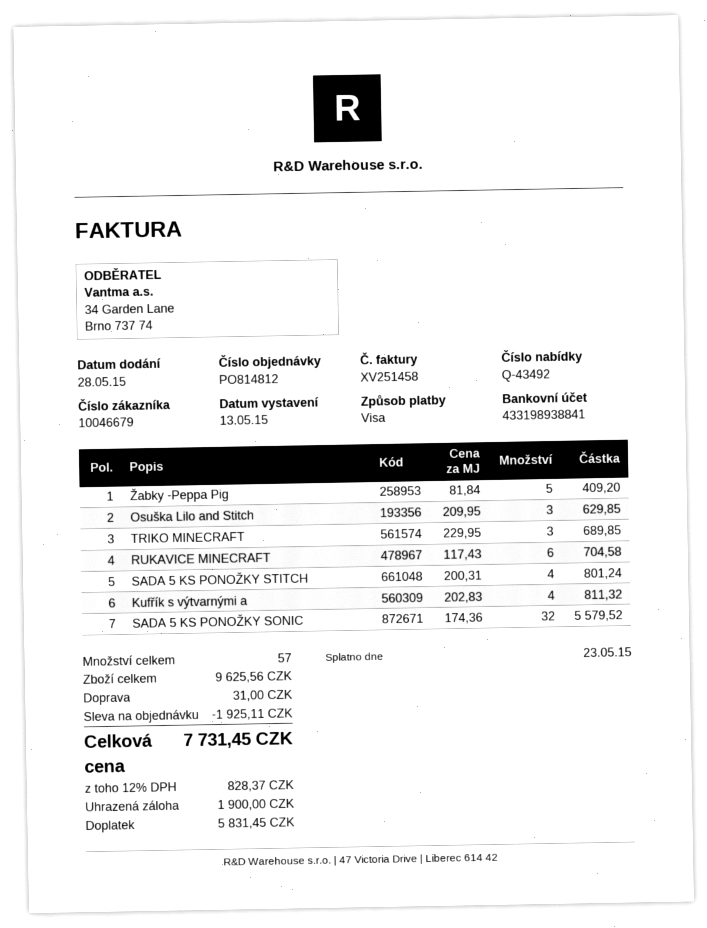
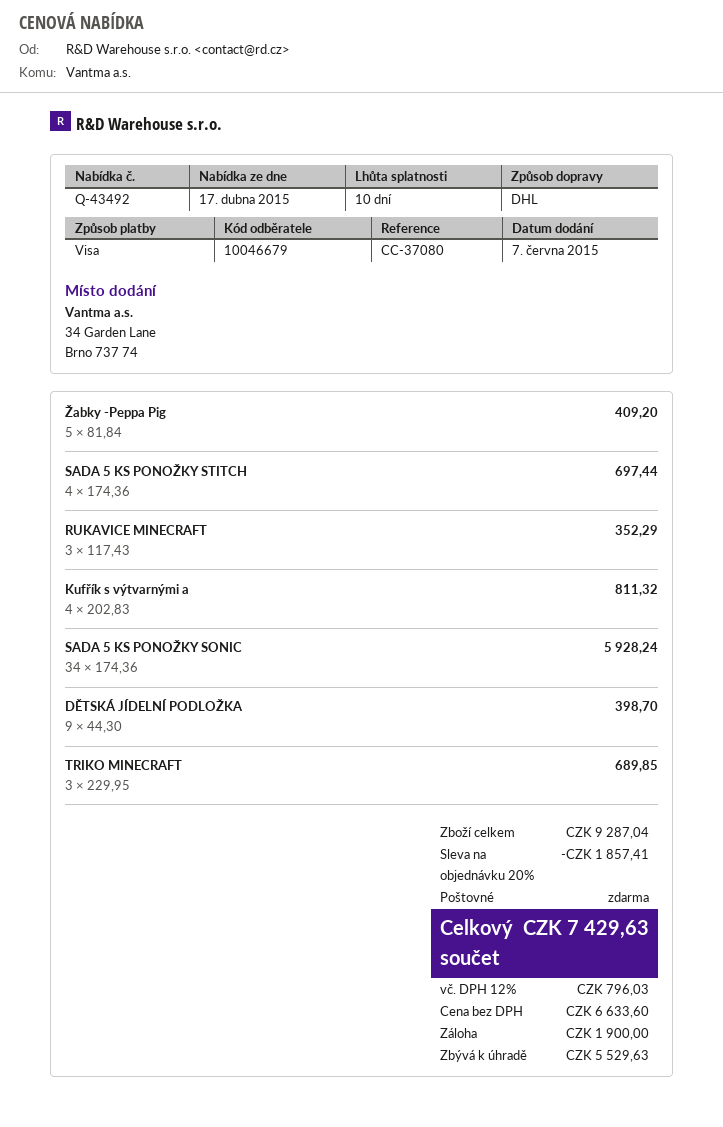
delivery date: 2015-05-28 -> 2015-06-07
Osuška Lilo and Stitch: 3 x 209.95 = 629.85 -> none
RUKAVICE MINECRAFT: 6 x 117.43 = 704.58 -> 3 x 117.43 = 352.29
SADA 5 KS PONOŽKY STITCH: 4 x 200.31 = 801.24 -> 4 x 174.36 = 697.44
SADA 5 KS PONOŽKY SONIC: 32 x 174.36 = 5579.52 -> 34 x 174.36 = 5928.24
DĚTSKÁ JÍDELNÍ PODLOŽKA: none -> 9 x 44.30 = 398.70
subtotal: 9625.56 -> 9287.04
discount: 1925.11 -> 1857.41
shipping: 31.00 -> 0.00
tax: 12% = 828.37 -> 12% = 796.03
total: 7731.45 -> 7429.63
balance: 5831.45 -> 5529.63

